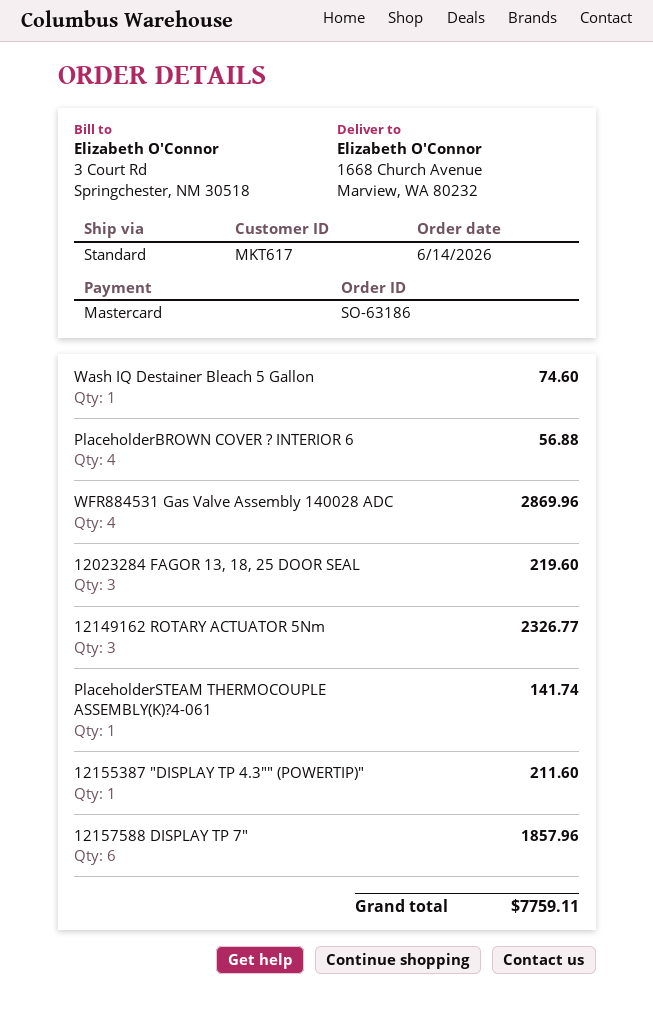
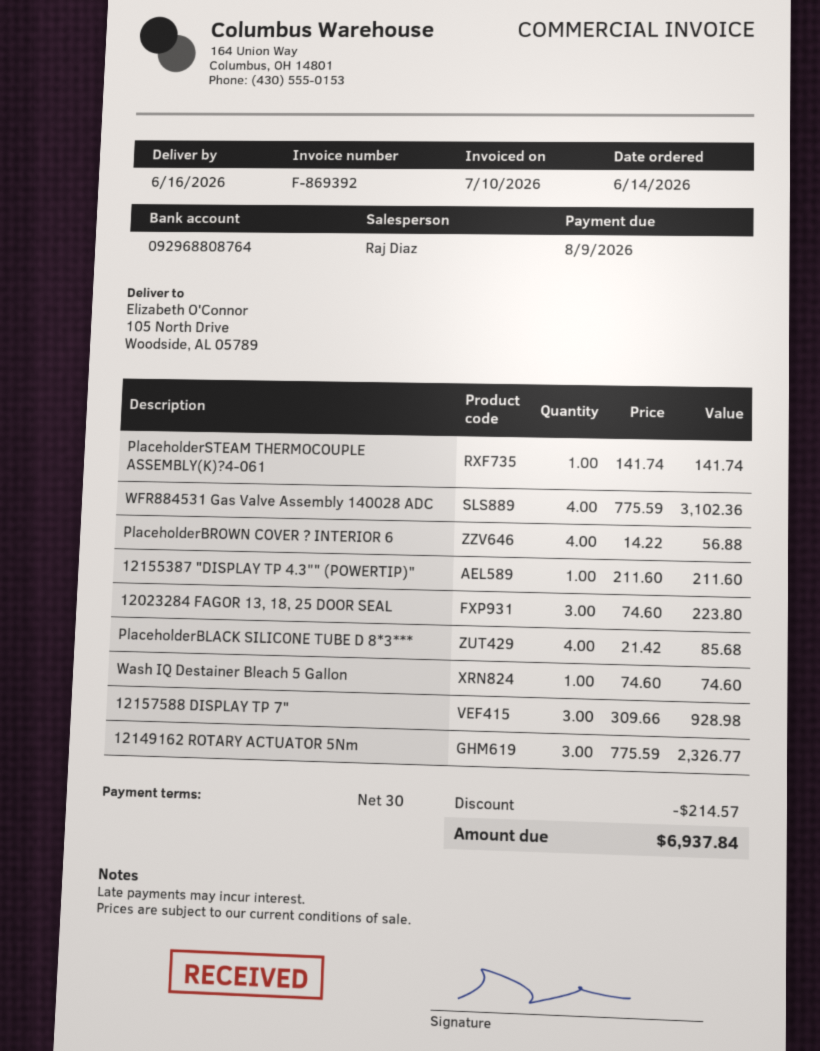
ship to: 1668 Church Avenue, Marview, WA 80232 -> 105 North Drive, Woodside, AL 05789
WFR884531 Gas Valve Assembly 140028 ADC: 4 for 2869.96 -> 4 for 3102.36
12023284 FAGOR 13, 18, 25 DOOR SEAL: 3 for 219.60 -> 3 for 223.80
12157588 DISPLAY TP 7": 6 for 1857.96 -> 3 for 928.98
PlaceholderBLACK SILICONE TUBE D 8*3***: none -> 4 for 85.68
discount: none -> 214.57
total: 7759.11 -> 6937.84

